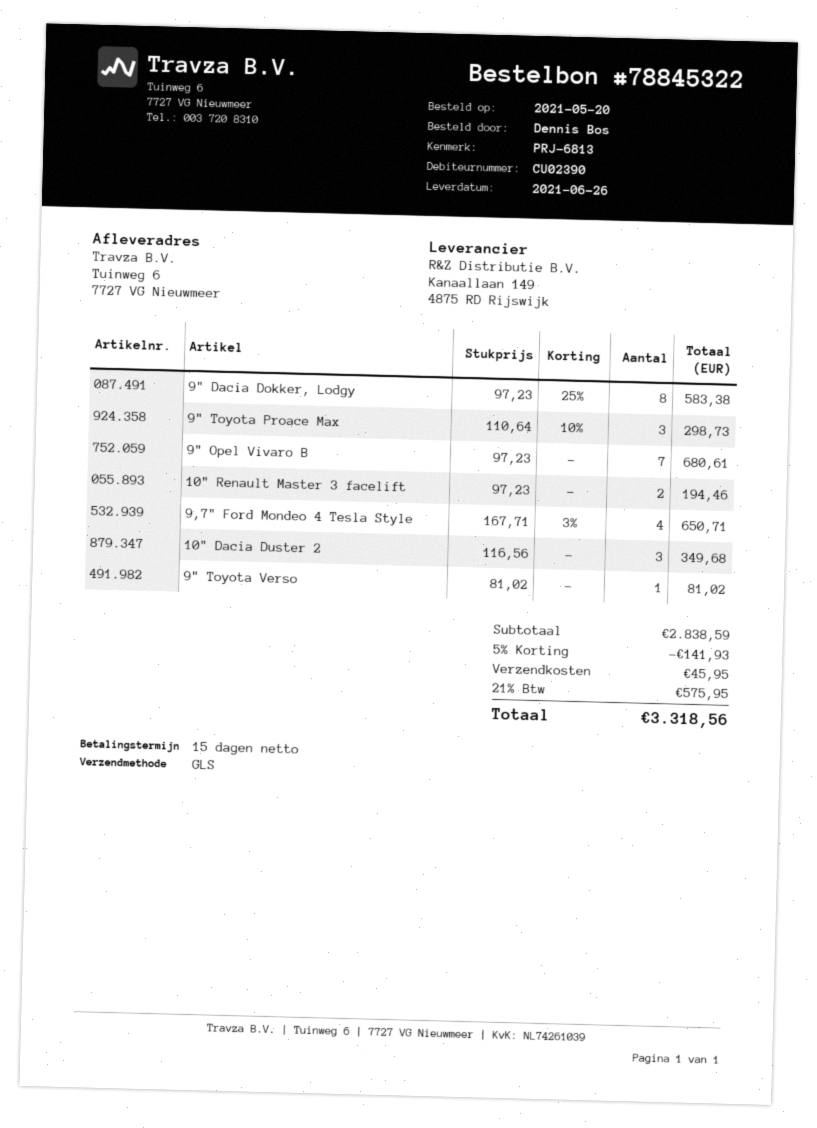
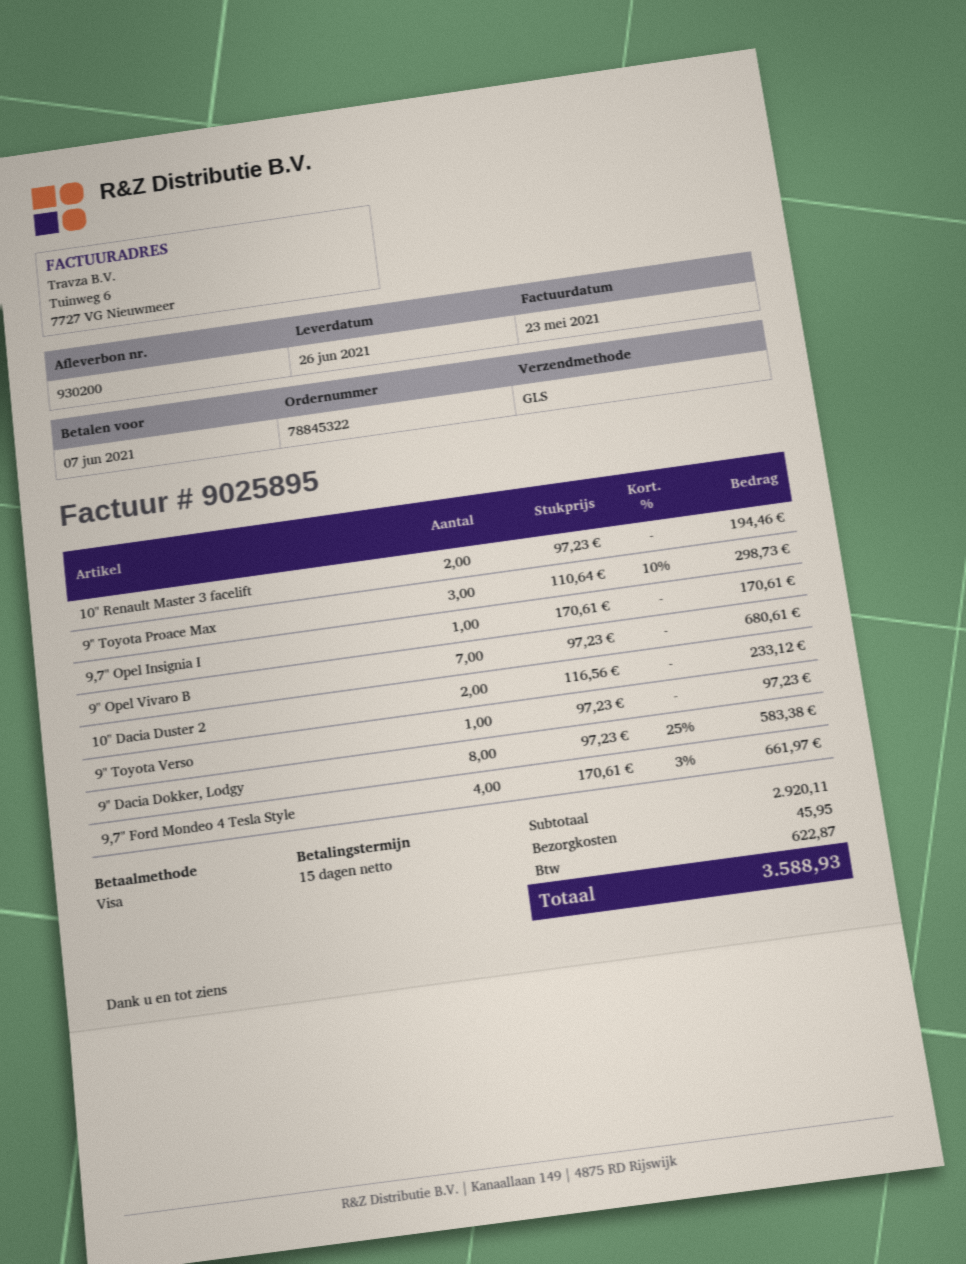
9,7" Ford Mondeo 4 Tesla Style: 4 x 167.71 - 3% = 650.71 -> 4 x 170.61 - 3% = 661.97
10" Dacia Duster 2: 3 x 116.56 = 349.68 -> 2 x 116.56 = 233.12
9" Toyota Verso: 1 x 81.02 = 81.02 -> 1 x 97.23 = 97.23
9,7" Opel Insignia I: none -> 1 x 170.61 = 170.61
subtotal: 2838.59 -> 2920.11
discount: 5% = 141.93 -> none
tax: 575.95 -> 622.87
total: 3318.56 -> 3588.93

